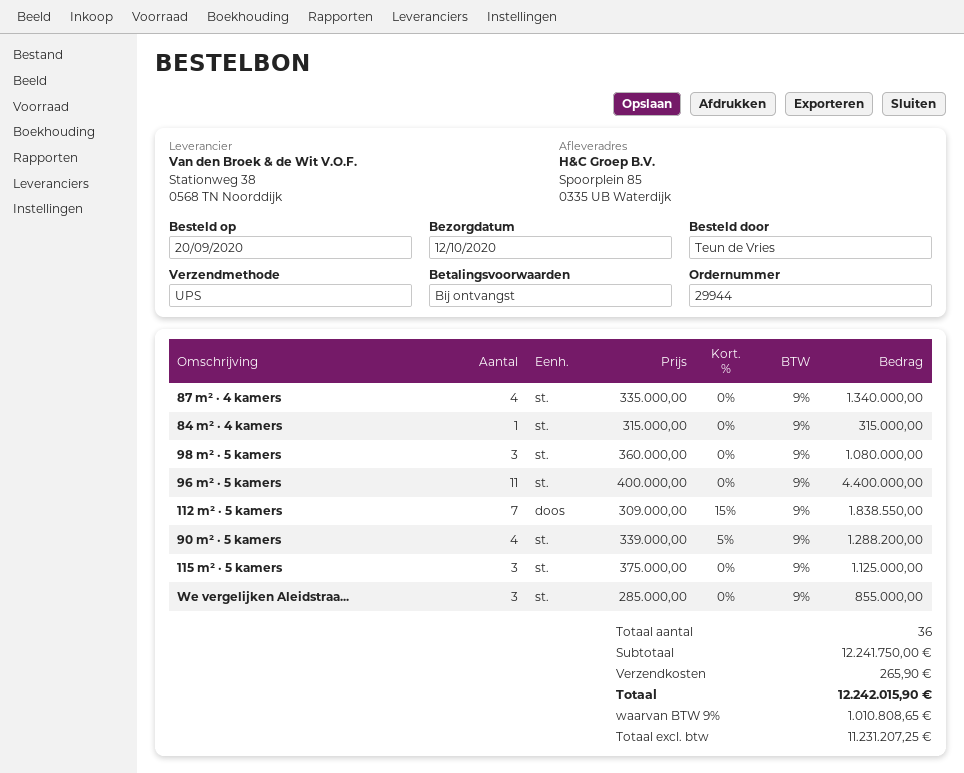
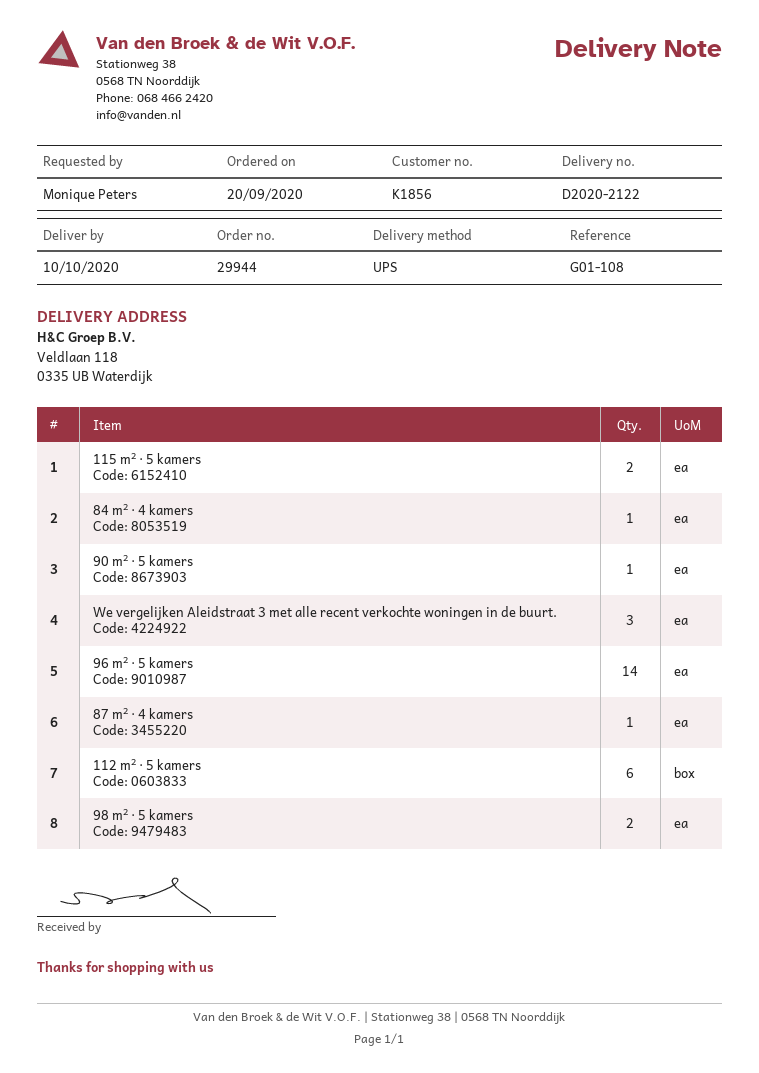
delivery date: 2020-10-12 -> 2020-10-10
ordered by: Teun de Vries -> Monique Peters
ship to: Spoorplein 85, 0335 UB Waterdijk -> Veldlaan 118, 0335 UB Waterdijk
87 m² · 4 kamers: 4 -> 1
98 m² · 5 kamers: 3 -> 2
96 m² · 5 kamers: 11 -> 14
112 m² · 5 kamers: 7 -> 6
90 m² · 5 kamers: 4 -> 1
115 m² · 5 kamers: 3 -> 2

